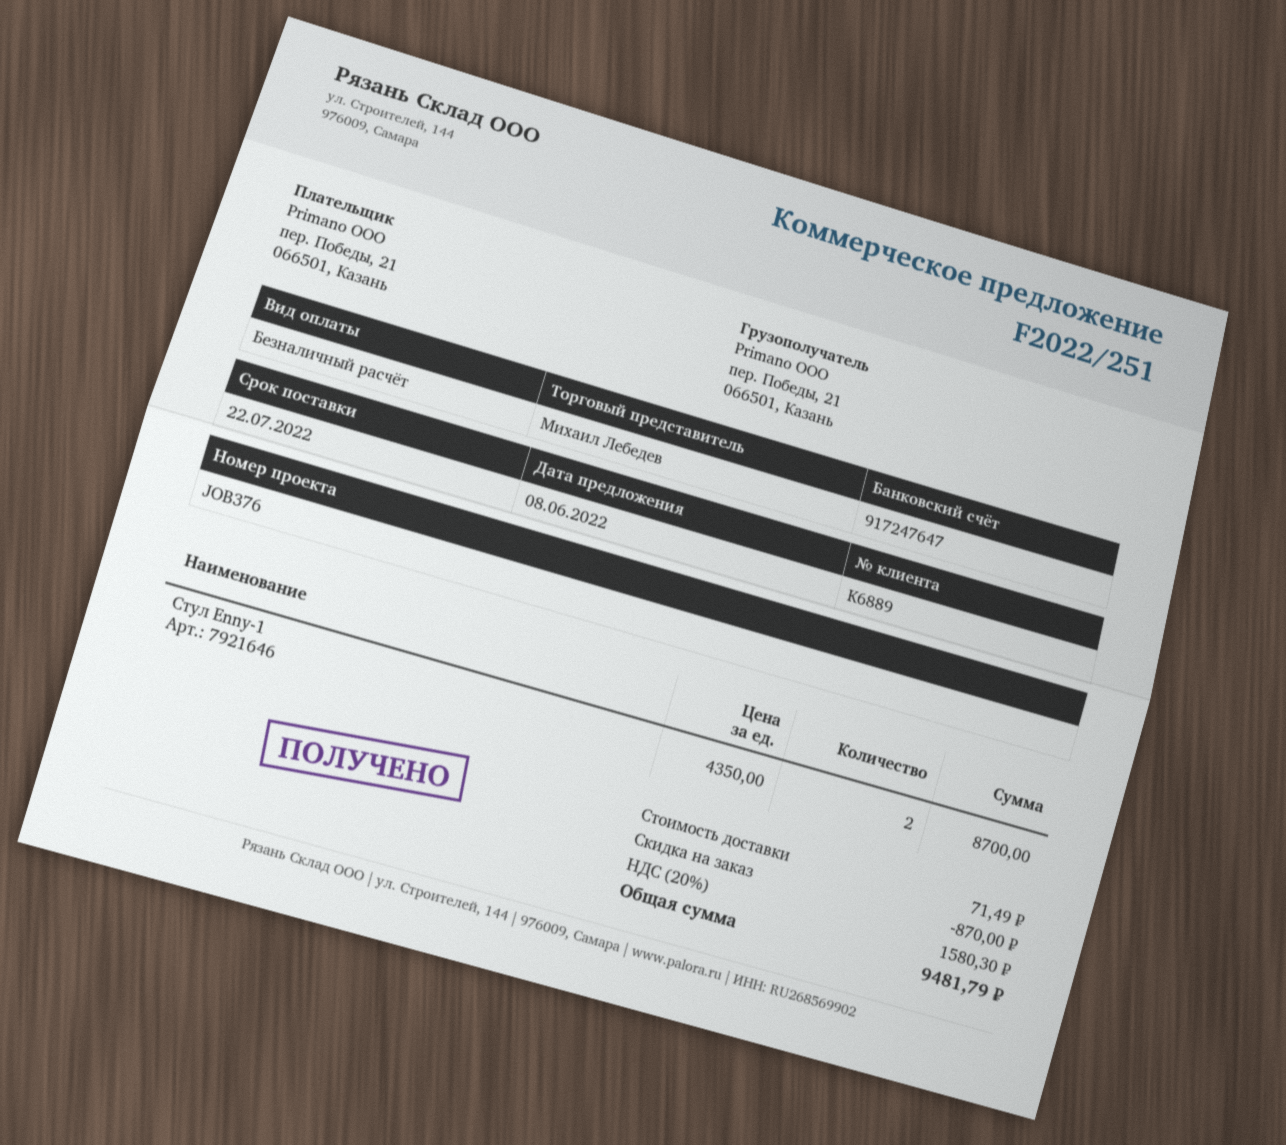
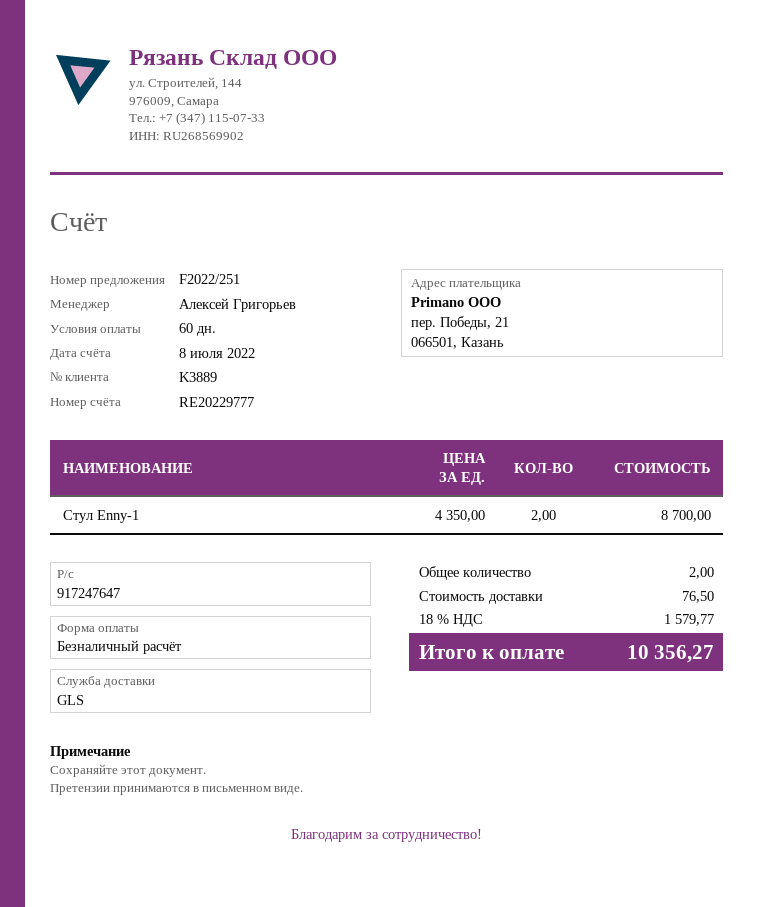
customer number: K6889 -> K3889
sales rep: Михаил Лебедев -> Алексей Григорьев
discount: 870.00 -> none
shipping: 71.49 -> 76.50
tax: 20% = 1580.30 -> 18% = 1579.77
total: 9481.79 -> 10356.27

